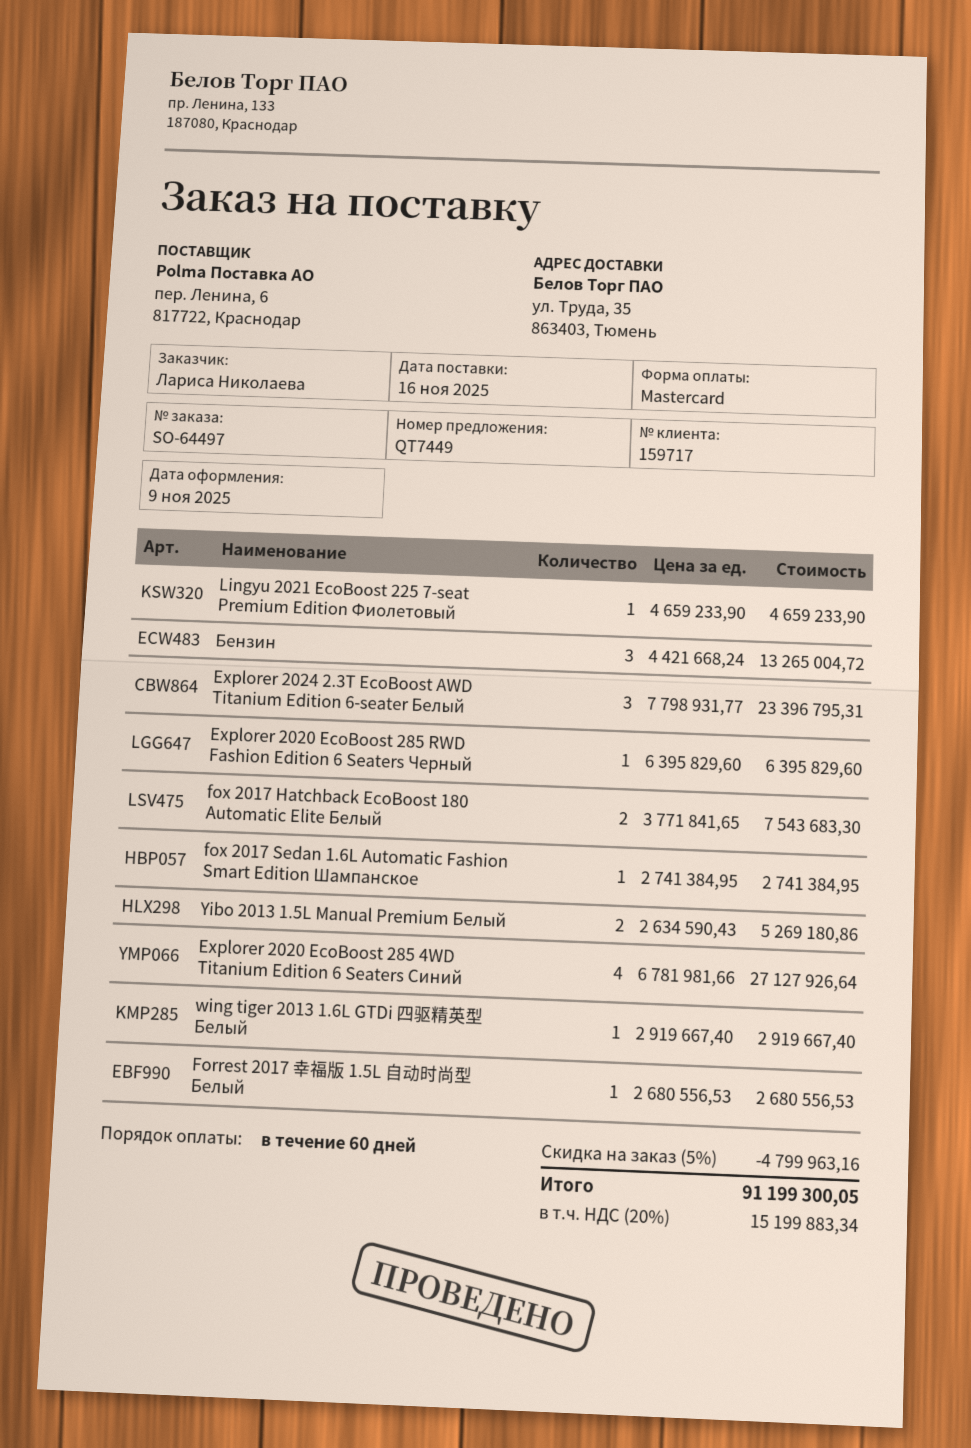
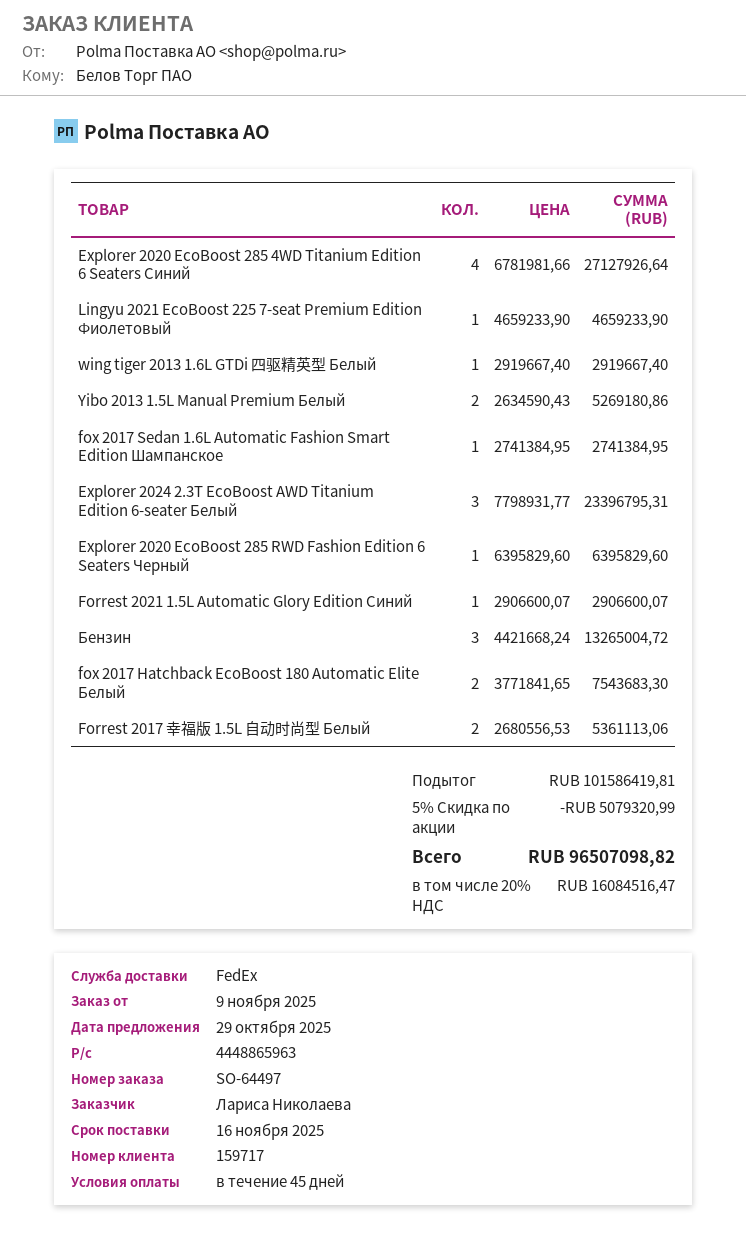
payment terms: 60 days -> 45 days
Forrest 2017 幸福版 1.5L 自动时尚型 Белый: 1 x 2680556.53 = 2680556.53 -> 2 x 2680556.53 = 5361113.06
Forrest 2021 1.5L Automatic Glory Edition Синий: none -> 1 x 2906600.07 = 2906600.07
discount: 5% = 4799963.16 -> 5% = 5079320.99
tax: 20% = 15199883.34 -> 20% = 16084516.47
total: 91199300.05 -> 96507098.82

